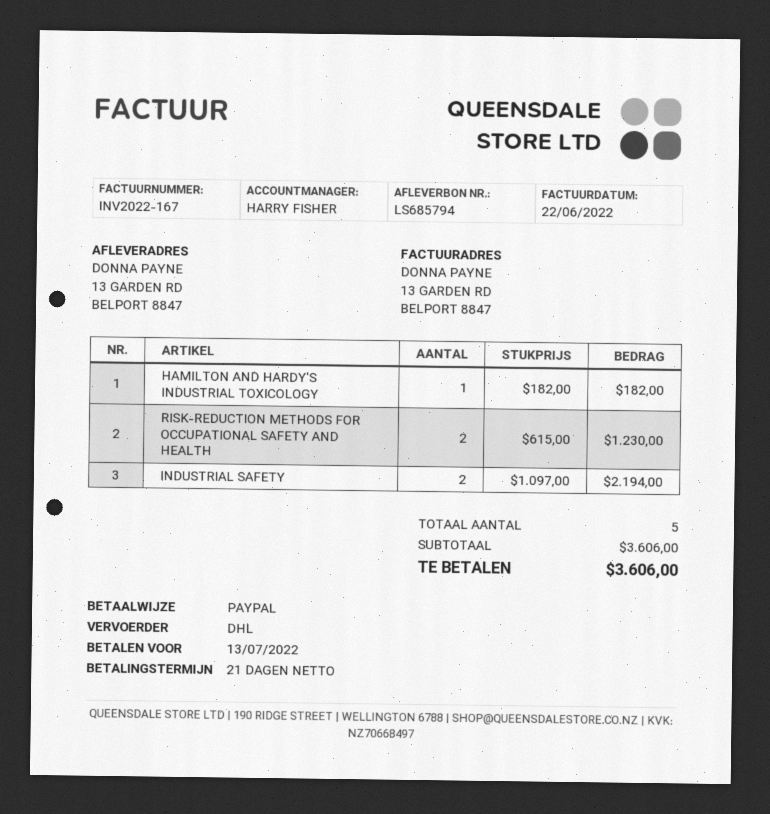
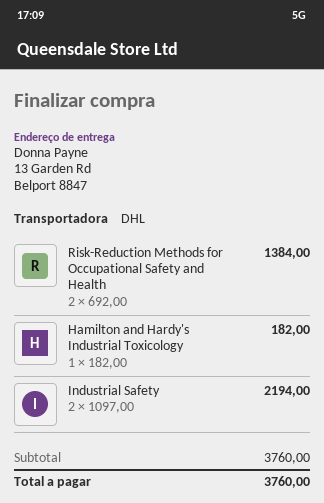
RISK-REDUCTION METHODS FOR OCCUPATIONAL SAFETY AND HEALTH: 2 x 615.00 = 1230.00 -> 2 x 692.00 = 1384.00
subtotal: 3606.00 -> 3760.00
total: 3606.00 -> 3760.00

